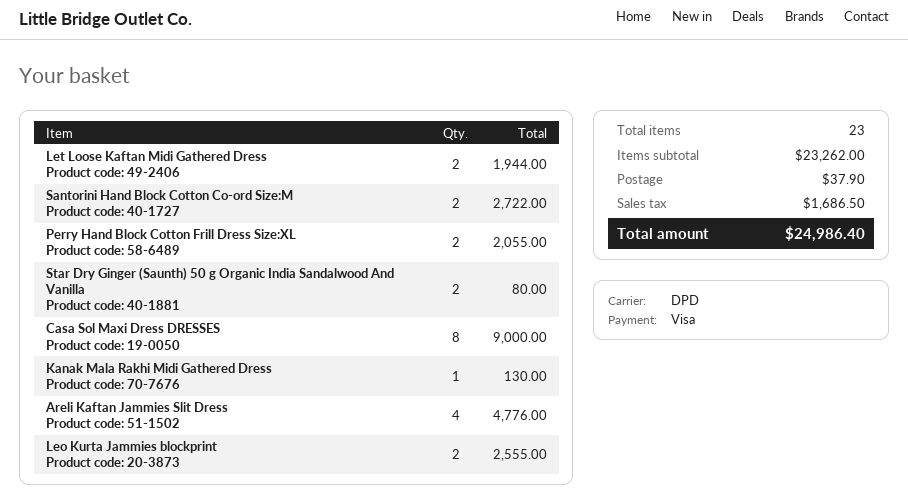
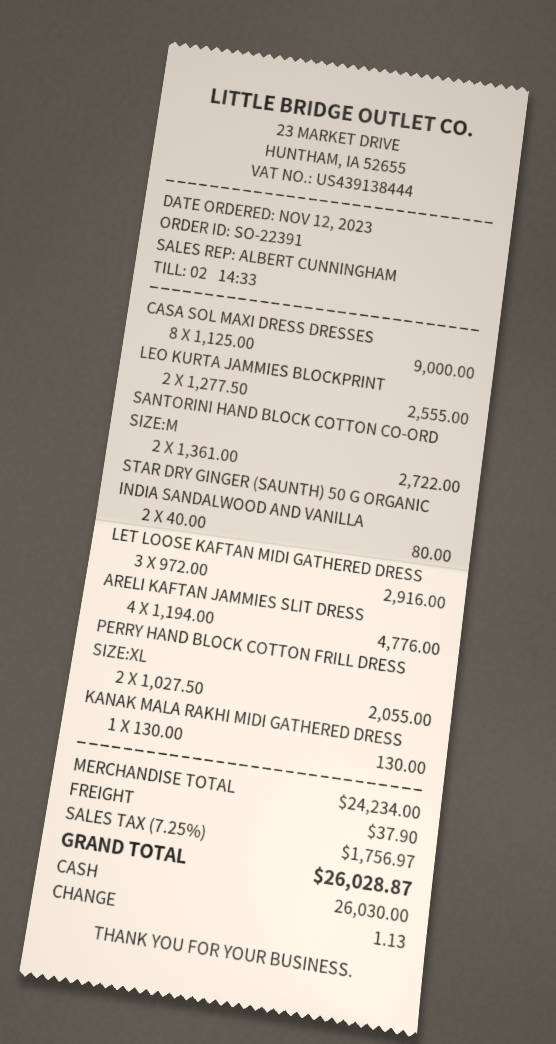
payment method: Visa -> cash
Let Loose Kaftan Midi Gathered Dress: 2 for 1944.00 -> 3 for 2916.00
subtotal: 23262.00 -> 24234.00
tax: 1686.50 -> 1756.97
total: 24986.40 -> 26028.87

